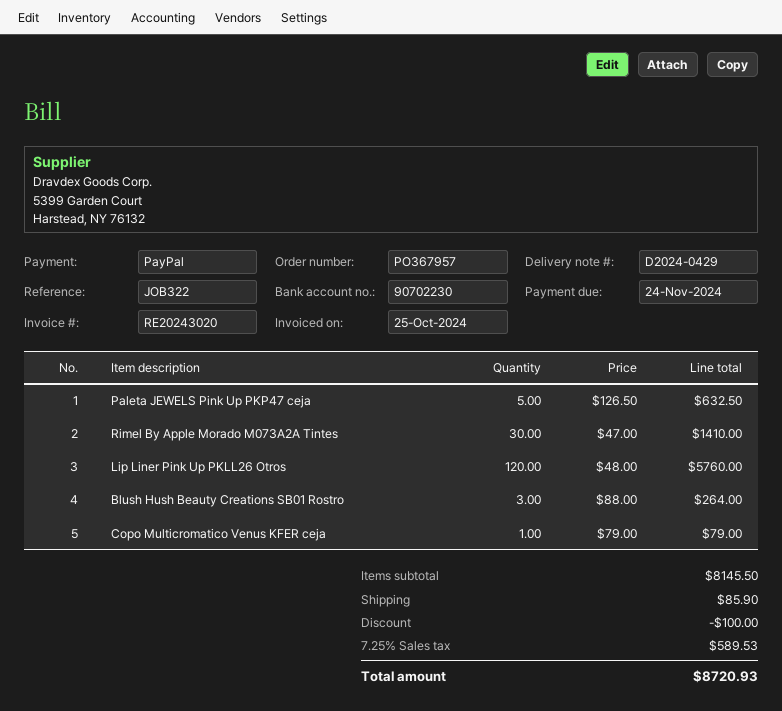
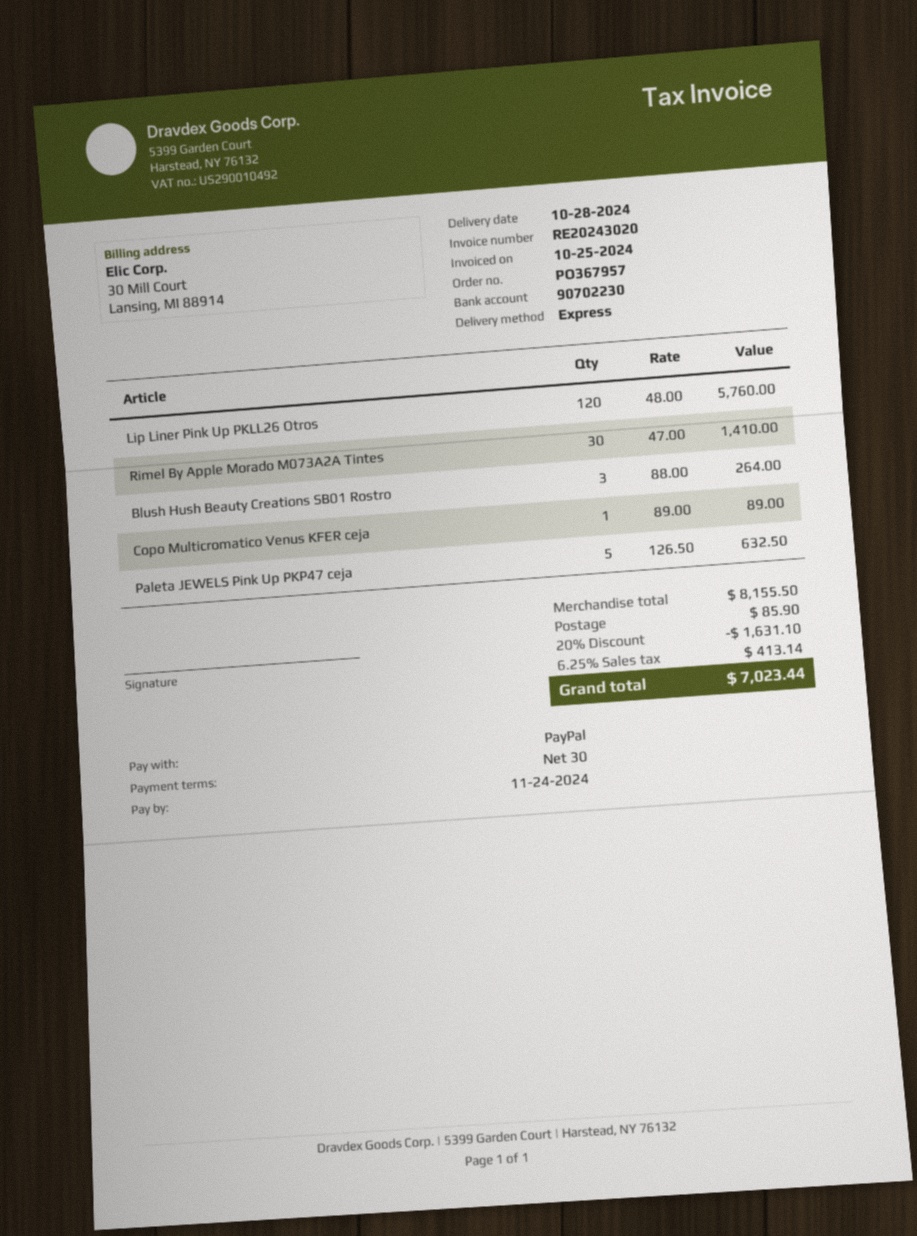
Copo Multicromatico Venus KFER ceja: 1 x 79.00 = 79.00 -> 1 x 89.00 = 89.00
subtotal: 8145.50 -> 8155.50
discount: 100.00 -> 1631.10
tax: 7.25% = 589.53 -> 6.25% = 413.14
total: 8720.93 -> 7023.44

